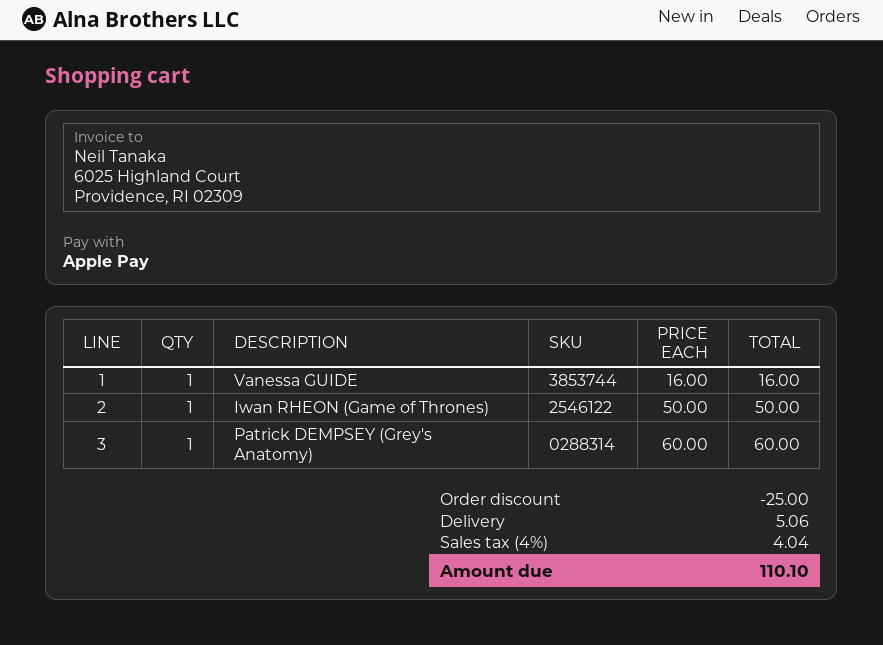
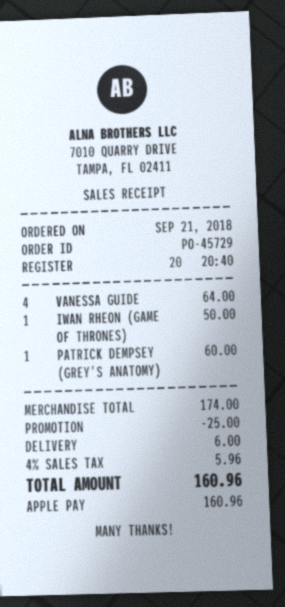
Vanessa GUIDE: 1 for 16.00 -> 4 for 64.00
shipping: 5.06 -> 6.00
tax: 4% = 4.04 -> 4% = 5.96
total: 110.10 -> 160.96

